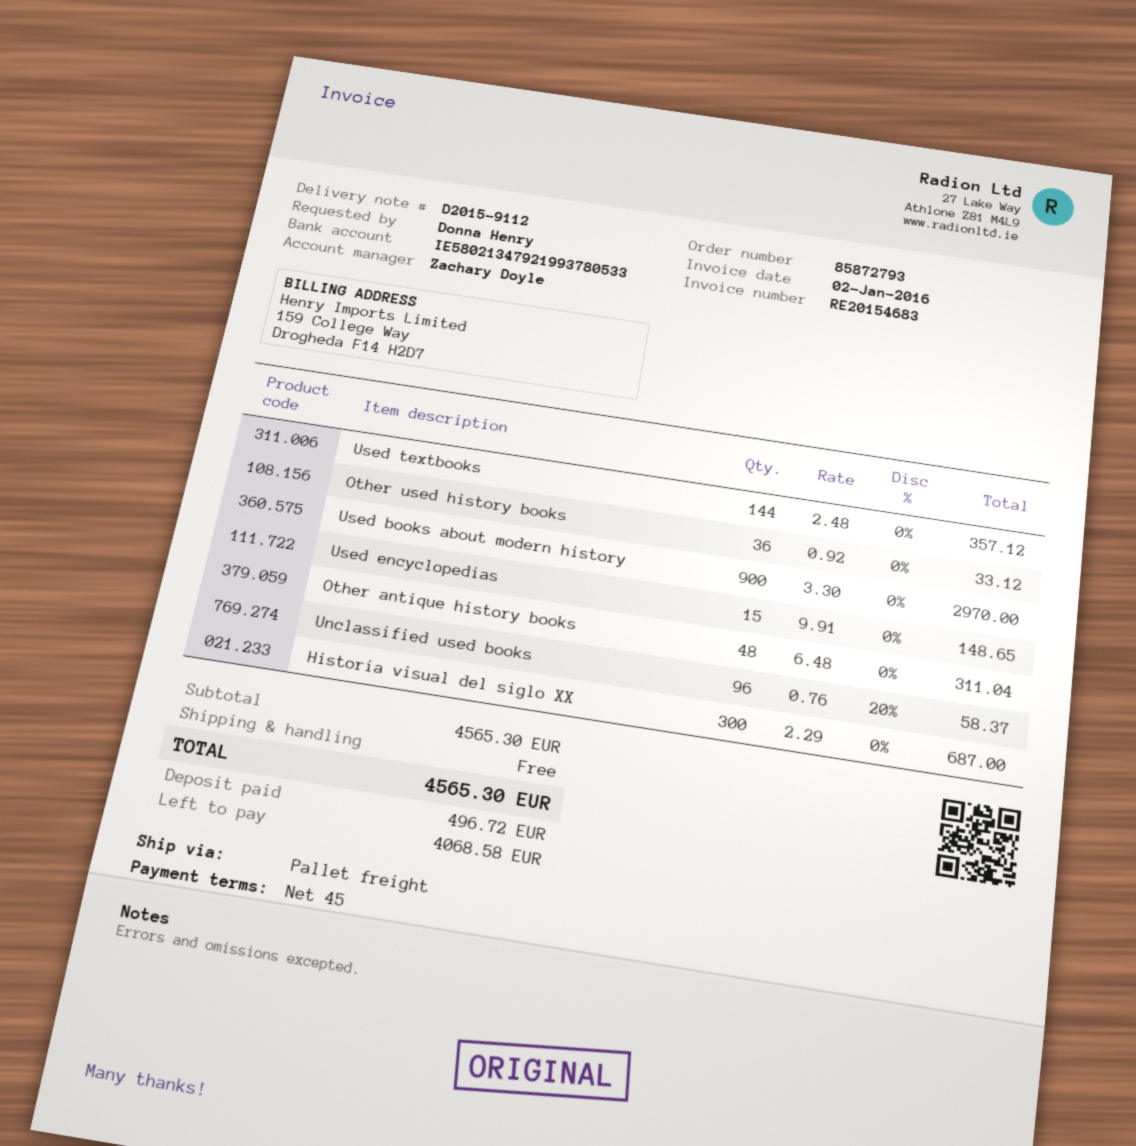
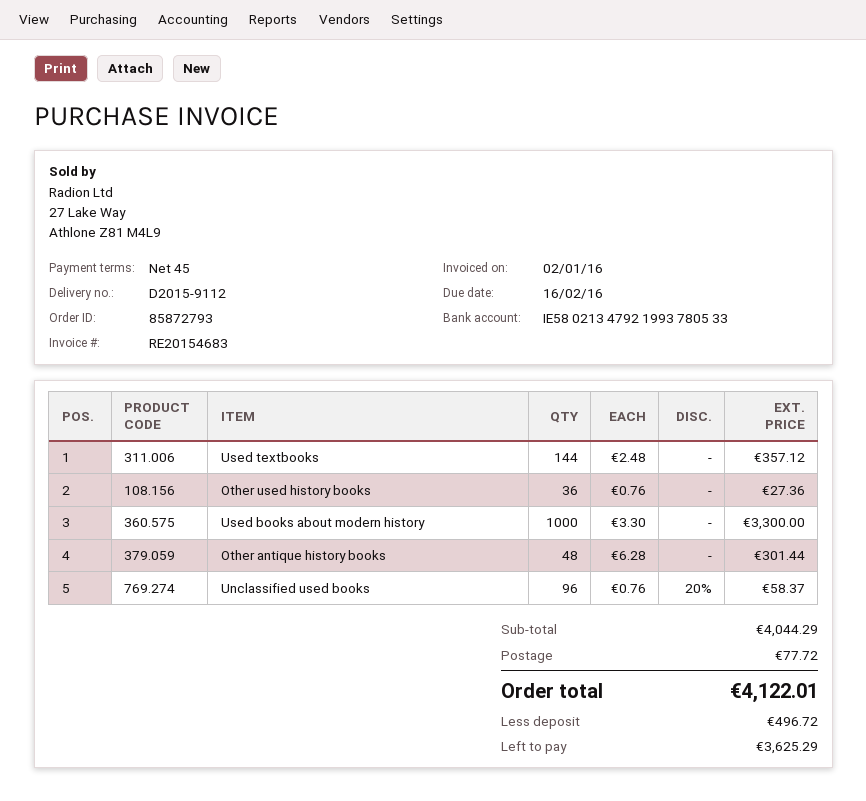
Other used history books: 36 x 0.92 = 33.12 -> 36 x 0.76 = 27.36
Used books about modern history: 900 x 3.30 = 2970.00 -> 1000 x 3.30 = 3300.00
Used encyclopedias: 15 x 9.91 = 148.65 -> none
Other antique history books: 48 x 6.48 = 311.04 -> 48 x 6.28 = 301.44
Historia visual del siglo XX: 300 x 2.29 = 687.00 -> none
subtotal: 4565.30 -> 4044.29
shipping: 0.00 -> 77.72
total: 4565.30 -> 4122.01
balance: 4068.58 -> 3625.29

